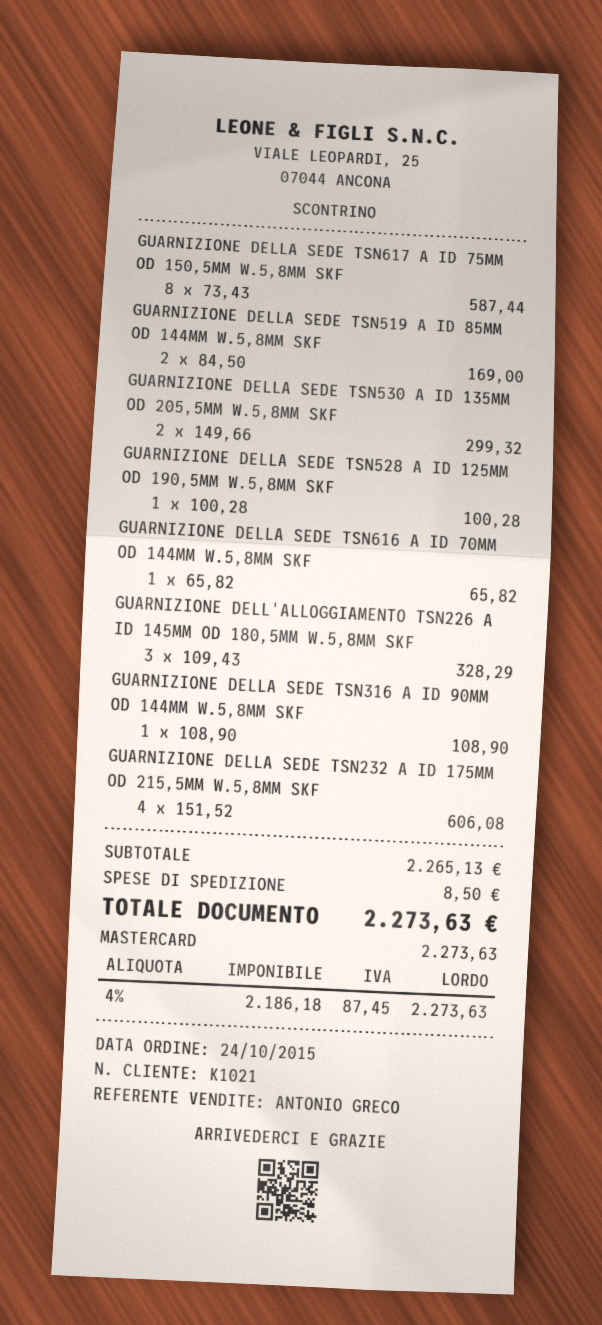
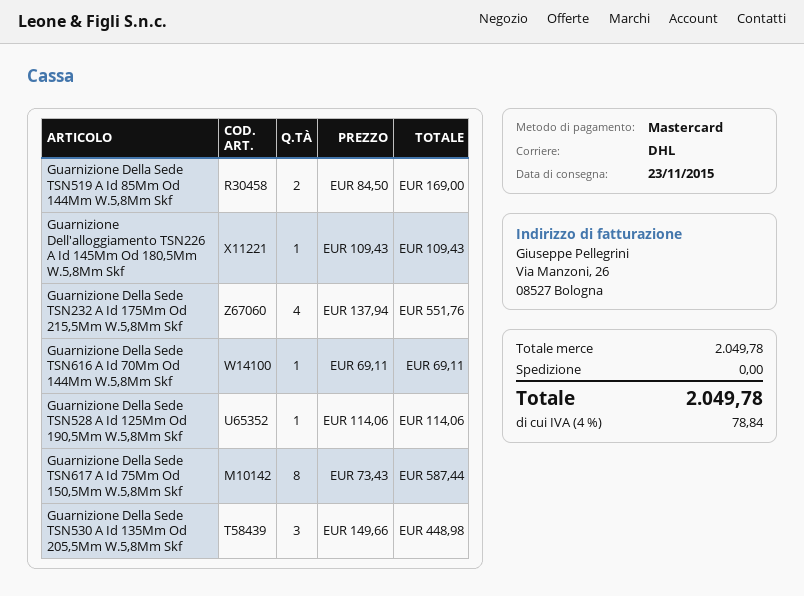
GUARNIZIONE DELLA SEDE TSN530 A ID 135MM OD 205,5MM W.5,8MM SKF: 2 x 149.66 = 299.32 -> 3 x 149.66 = 448.98
GUARNIZIONE DELLA SEDE TSN528 A ID 125MM OD 190,5MM W.5,8MM SKF: 1 x 100.28 = 100.28 -> 1 x 114.06 = 114.06
GUARNIZIONE DELLA SEDE TSN616 A ID 70MM OD 144MM W.5,8MM SKF: 1 x 65.82 = 65.82 -> 1 x 69.11 = 69.11
GUARNIZIONE DELL'ALLOGGIAMENTO TSN226 A ID 145MM OD 180,5MM W.5,8MM SKF: 3 x 109.43 = 328.29 -> 1 x 109.43 = 109.43
GUARNIZIONE DELLA SEDE TSN316 A ID 90MM OD 144MM W.5,8MM SKF: 1 x 108.90 = 108.90 -> none
GUARNIZIONE DELLA SEDE TSN232 A ID 175MM OD 215,5MM W.5,8MM SKF: 4 x 151.52 = 606.08 -> 4 x 137.94 = 551.76
subtotal: 2265.13 -> 2049.78
shipping: 8.50 -> 0.00
tax: 4% = 87.45 -> 4% = 78.84
total: 2273.63 -> 2049.78

